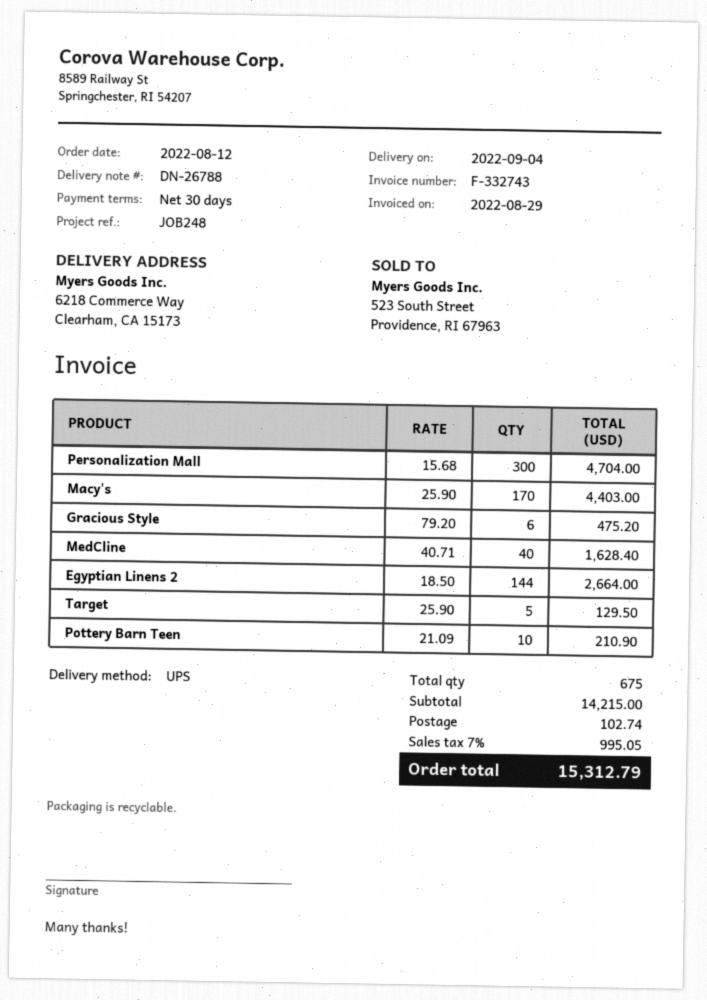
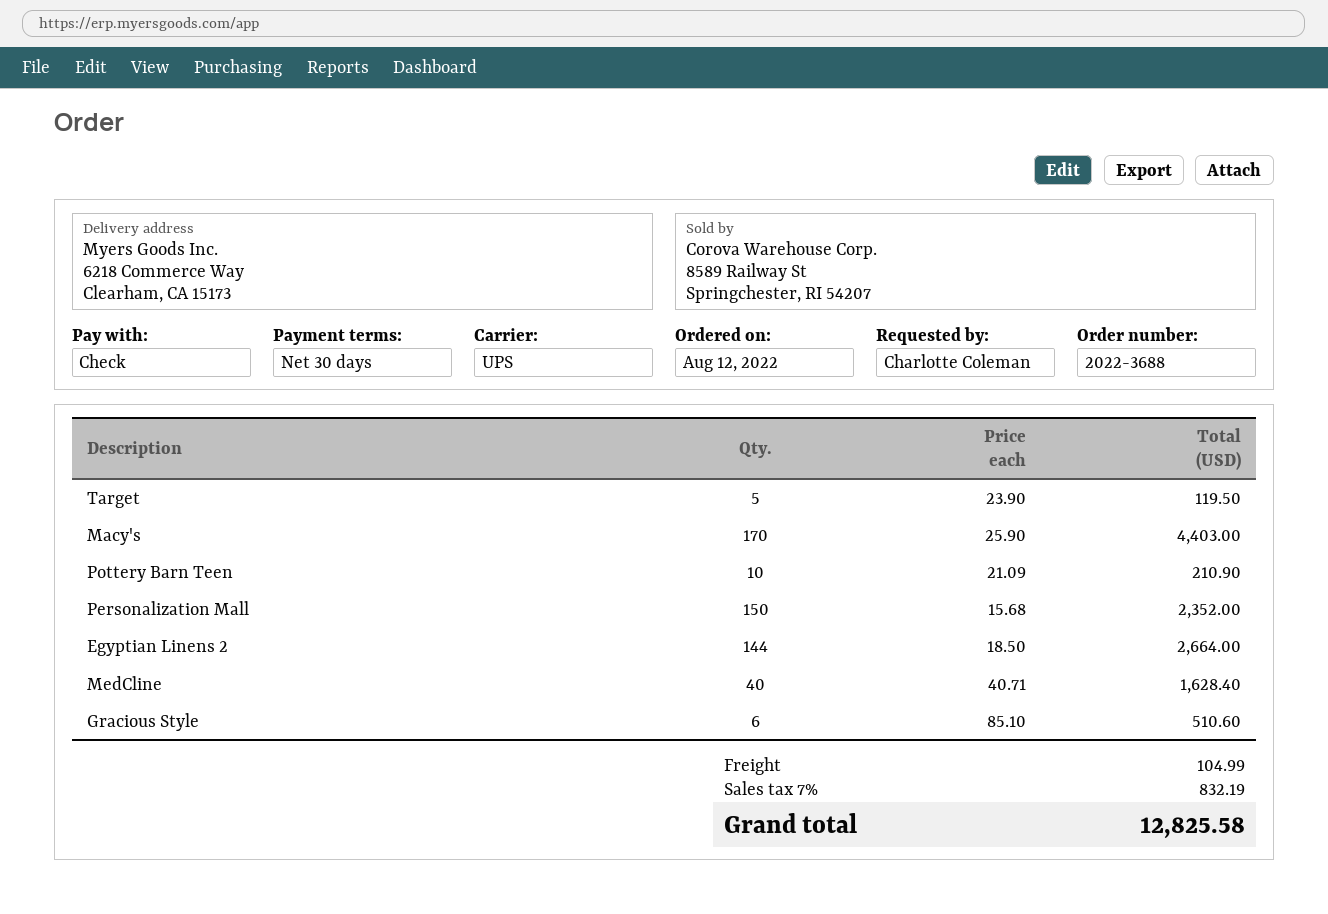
Personalization Mall: 300 x 15.68 = 4704.00 -> 150 x 15.68 = 2352.00
Gracious Style: 6 x 79.20 = 475.20 -> 6 x 85.10 = 510.60
Target: 5 x 25.90 = 129.50 -> 5 x 23.90 = 119.50
shipping: 102.74 -> 104.99
tax: 7% = 995.05 -> 7% = 832.19
total: 15312.79 -> 12825.58

